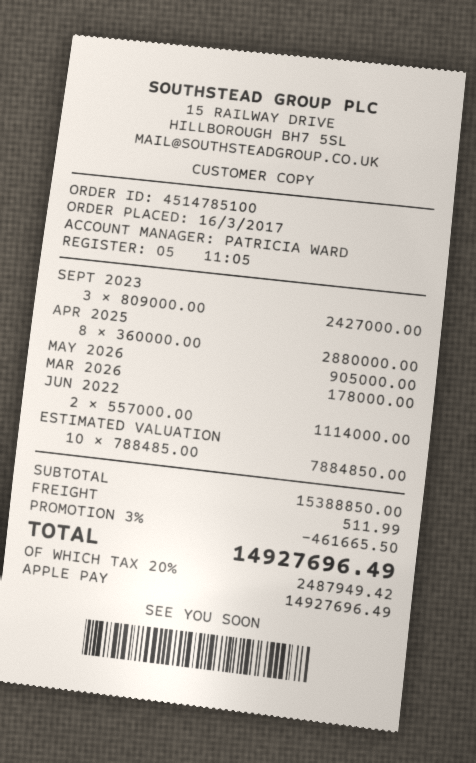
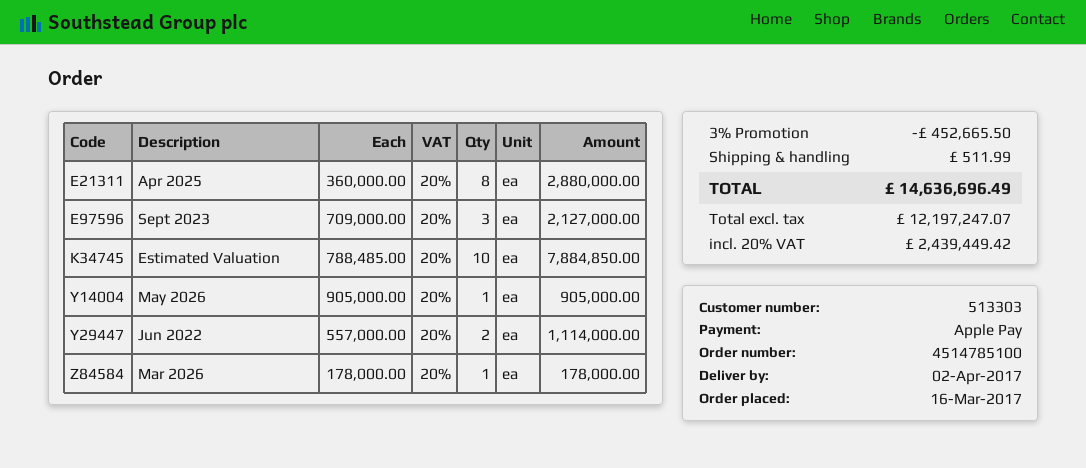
SEPT 2023: 3 x 809000.00 = 2427000.00 -> 3 x 709000.00 = 2127000.00
discount: 3% = 461665.50 -> 3% = 452665.50
tax: 20% = 2487949.42 -> 20% = 2439449.42
total: 14927696.49 -> 14636696.49

